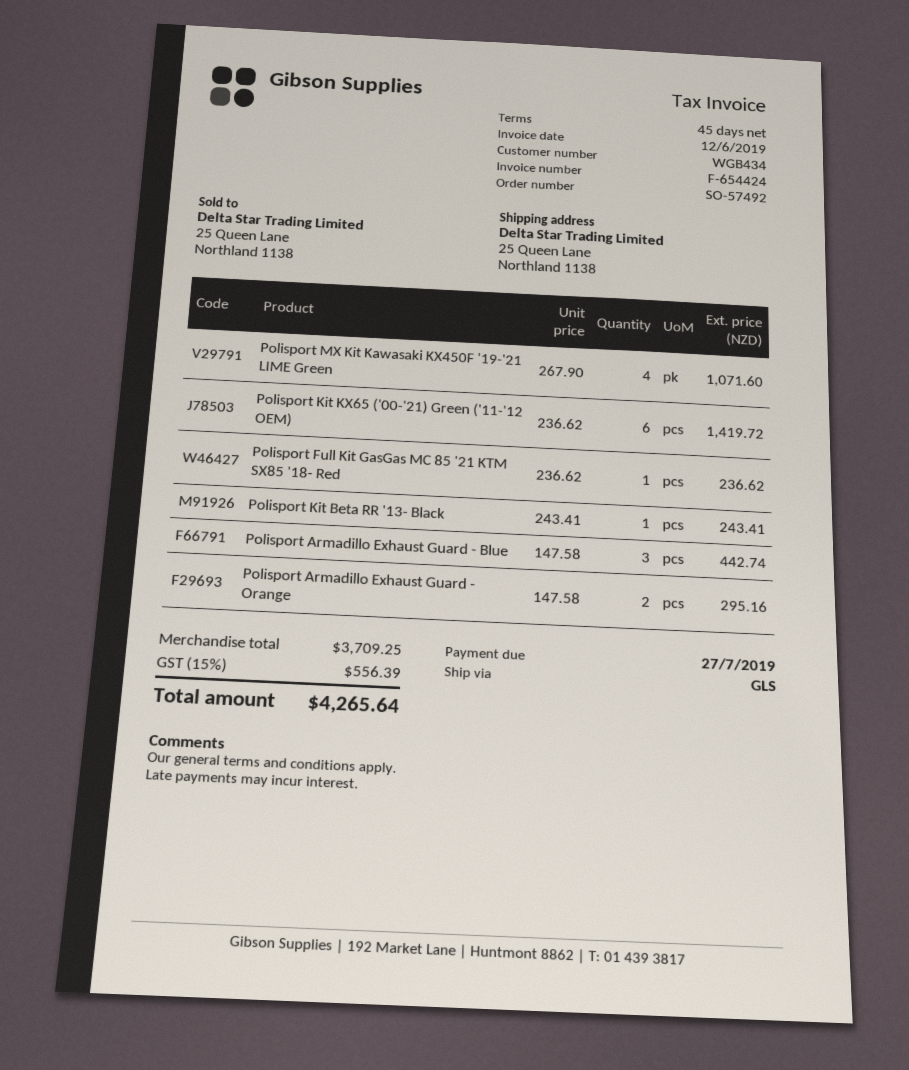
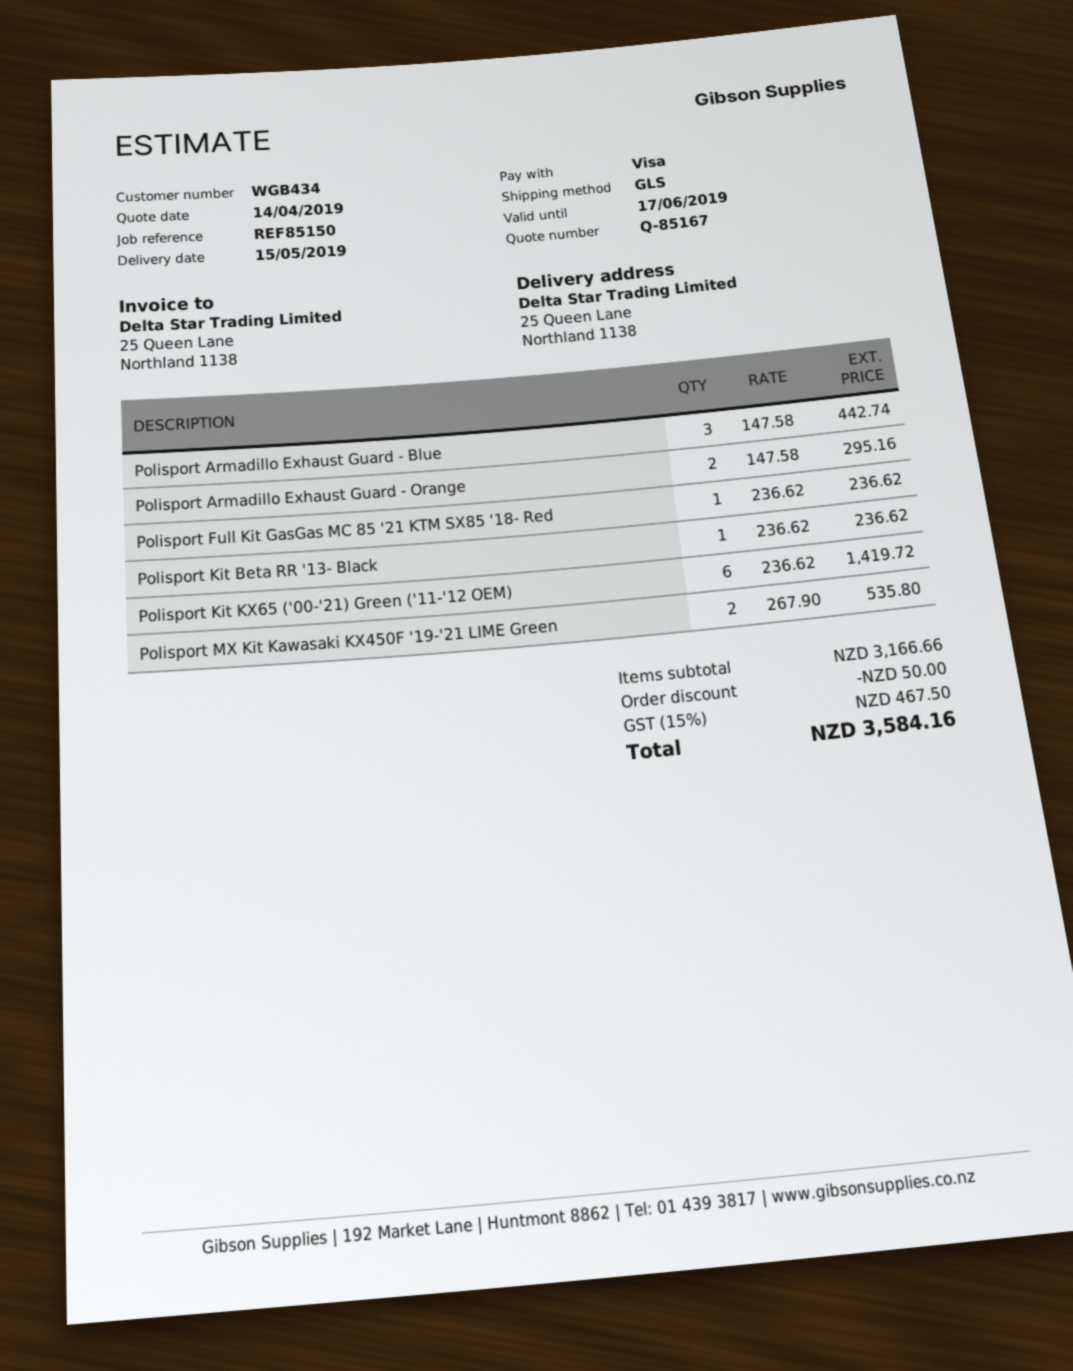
Polisport MX Kit Kawasaki KX450F '19-'21 LIME Green: 4 x 267.90 = 1071.60 -> 2 x 267.90 = 535.80
Polisport Kit Beta RR '13- Black: 1 x 243.41 = 243.41 -> 1 x 236.62 = 236.62
subtotal: 3709.25 -> 3166.66
discount: none -> 50.00
tax: 15% = 556.39 -> 15% = 467.50
total: 4265.64 -> 3584.16

